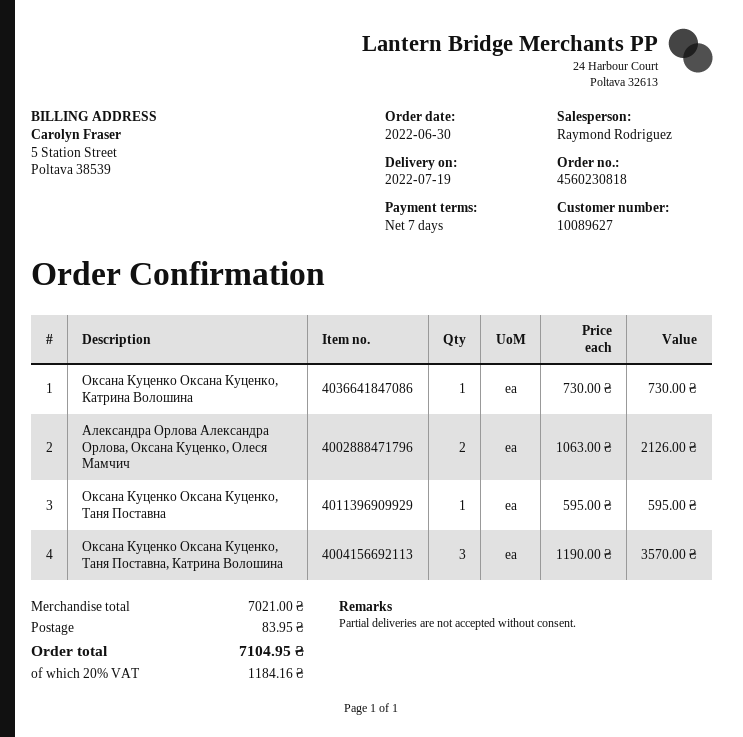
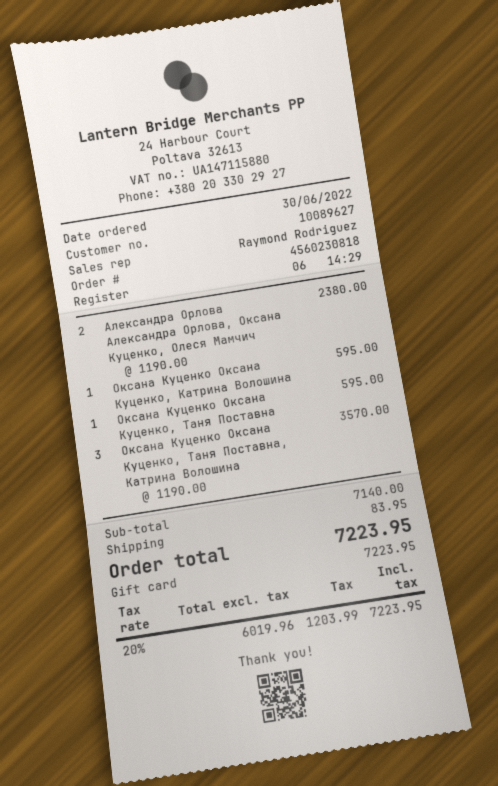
Оксана Куценко Оксана Куценко, Катрина Волошина: 1 x 730.00 = 730.00 -> 1 x 595.00 = 595.00
Александра Орлова Александра Орлова, Оксана Куценко, Олеся Мамчич: 2 x 1063.00 = 2126.00 -> 2 x 1190.00 = 2380.00
subtotal: 7021.00 -> 7140.00
tax: 20% = 1184.16 -> 20% = 1203.99
total: 7104.95 -> 7223.95

